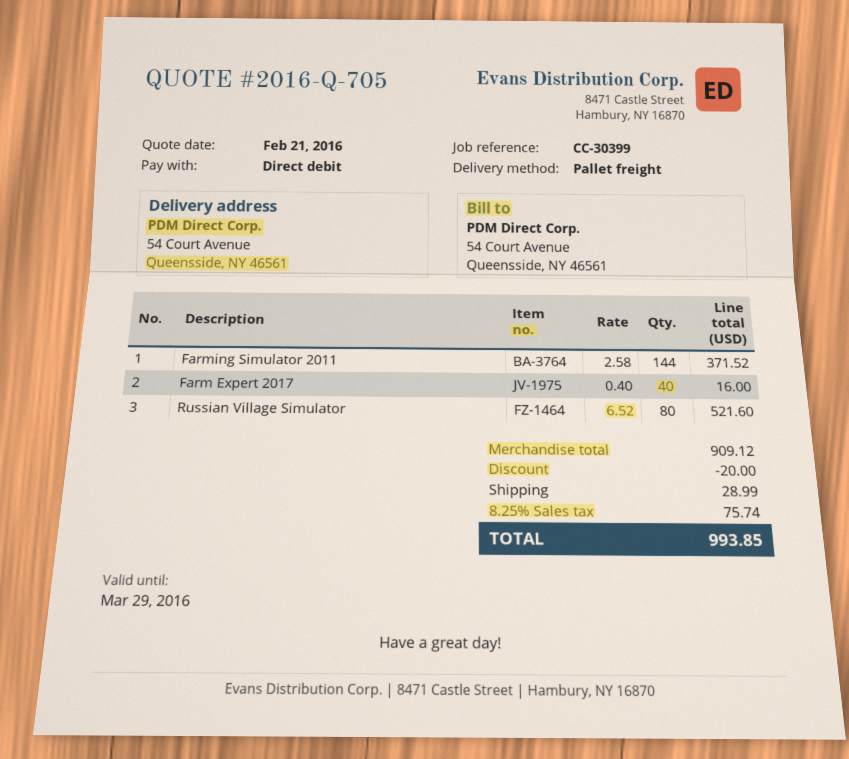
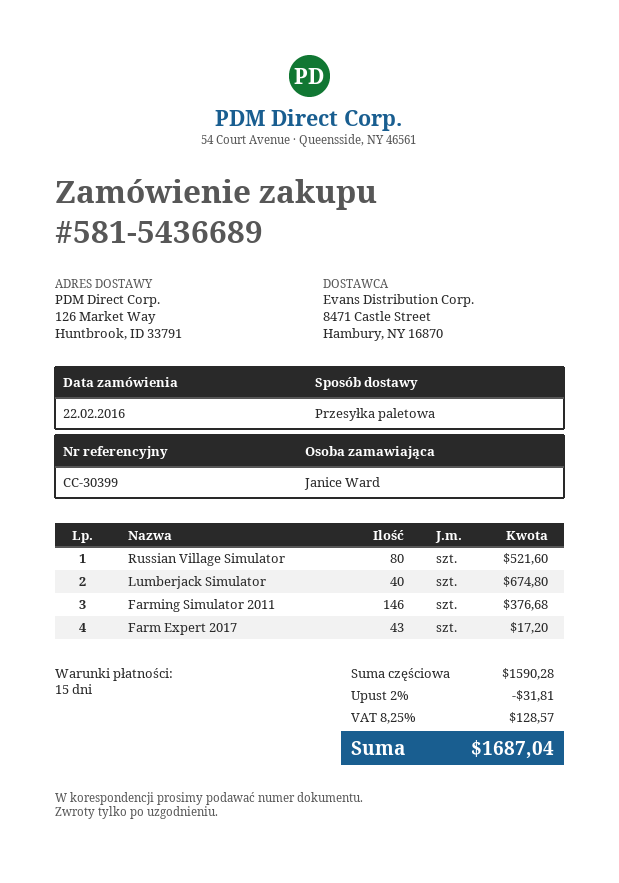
ship to: 54 Court Avenue, Queensside, NY 46561 -> 126 Market Way, Huntbrook, ID 33791
Farming Simulator 2011: 144 for 371.52 -> 146 for 376.68
Farm Expert 2017: 40 for 16.00 -> 43 for 17.20
Lumberjack Simulator: none -> 40 for 674.80
subtotal: 909.12 -> 1590.28
discount: 20.00 -> 31.81
shipping: 28.99 -> none
tax: 8.25% = 75.74 -> 8.25% = 128.57
total: 993.85 -> 1687.04

